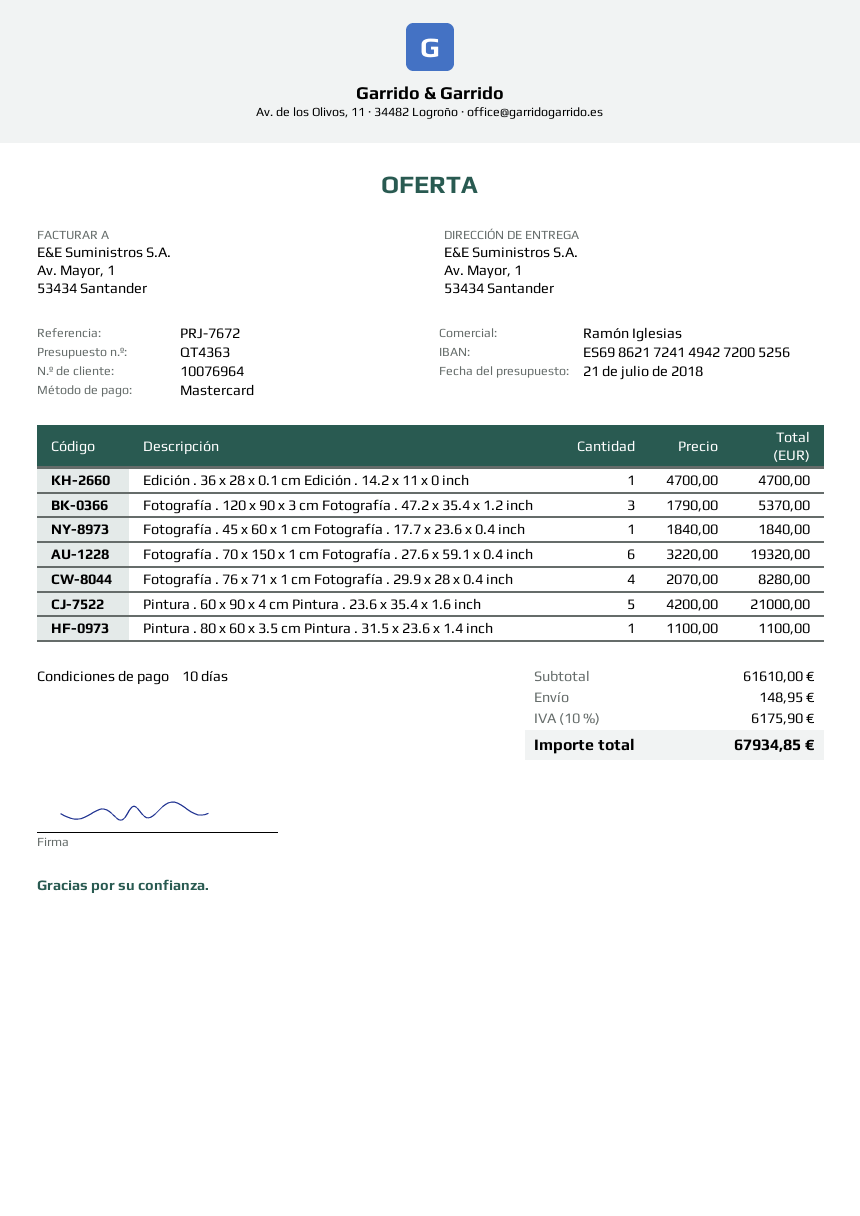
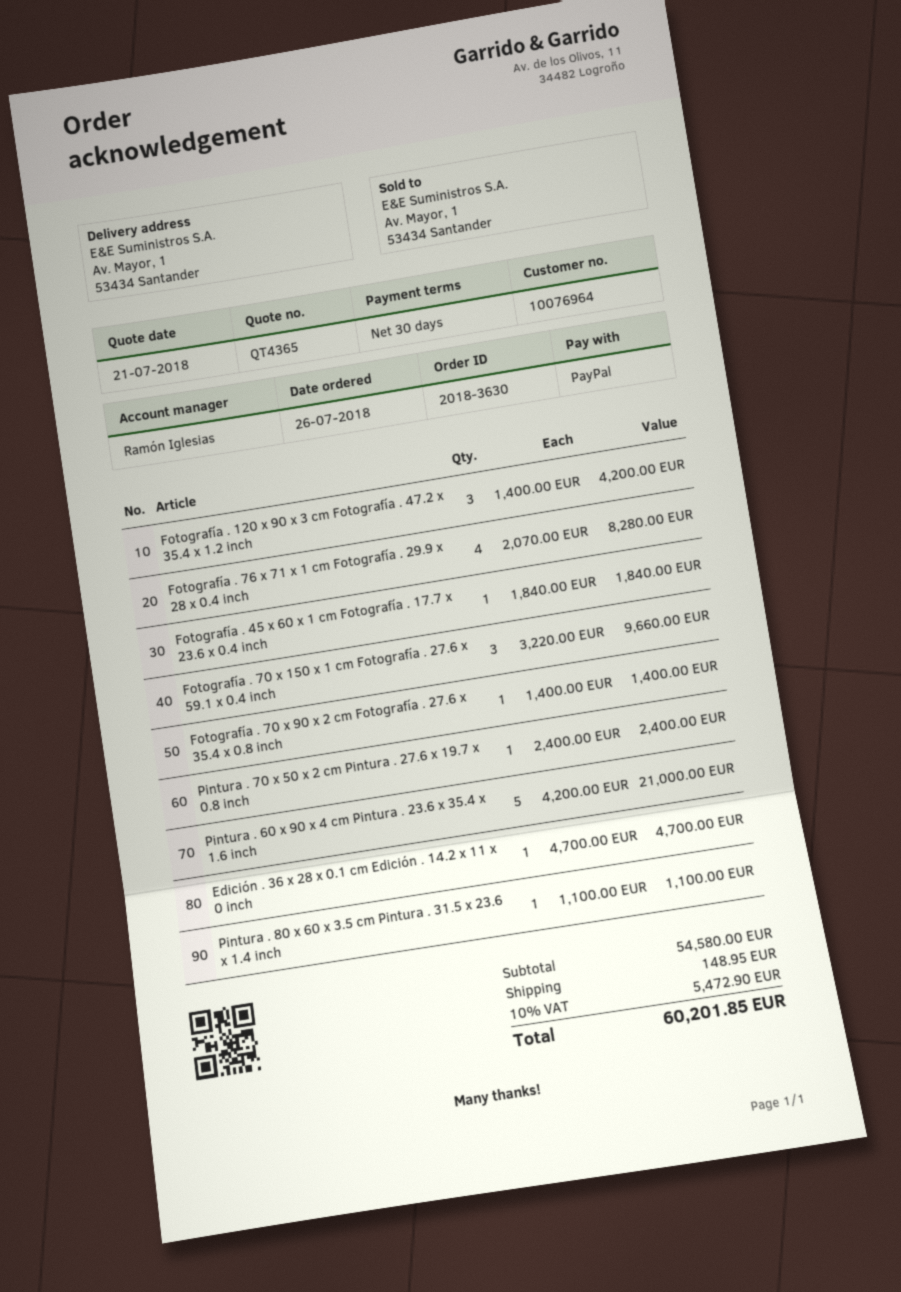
quote number: QT4363 -> QT4365
payment terms: 10 days -> 30 days
payment method: Mastercard -> PayPal
Fotografía . 120 x 90 x 3 cm Fotografía . 47.2 x 35.4 x 1.2 inch: 3 x 1790.00 = 5370.00 -> 3 x 1400.00 = 4200.00
Fotografía . 70 x 150 x 1 cm Fotografía . 27.6 x 59.1 x 0.4 inch: 6 x 3220.00 = 19320.00 -> 3 x 3220.00 = 9660.00
Fotografía . 70 x 90 x 2 cm Fotografía . 27.6 x 35.4 x 0.8 inch: none -> 1 x 1400.00 = 1400.00
Pintura . 70 x 50 x 2 cm Pintura . 27.6 x 19.7 x 0.8 inch: none -> 1 x 2400.00 = 2400.00
subtotal: 61610.00 -> 54580.00
tax: 10% = 6175.90 -> 10% = 5472.90
total: 67934.85 -> 60201.85

